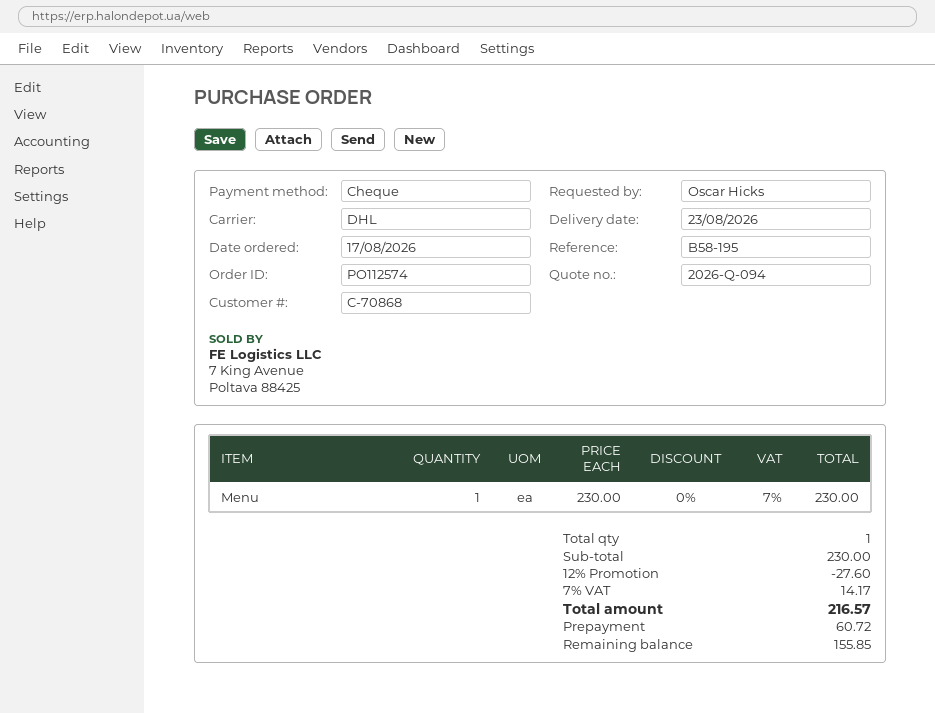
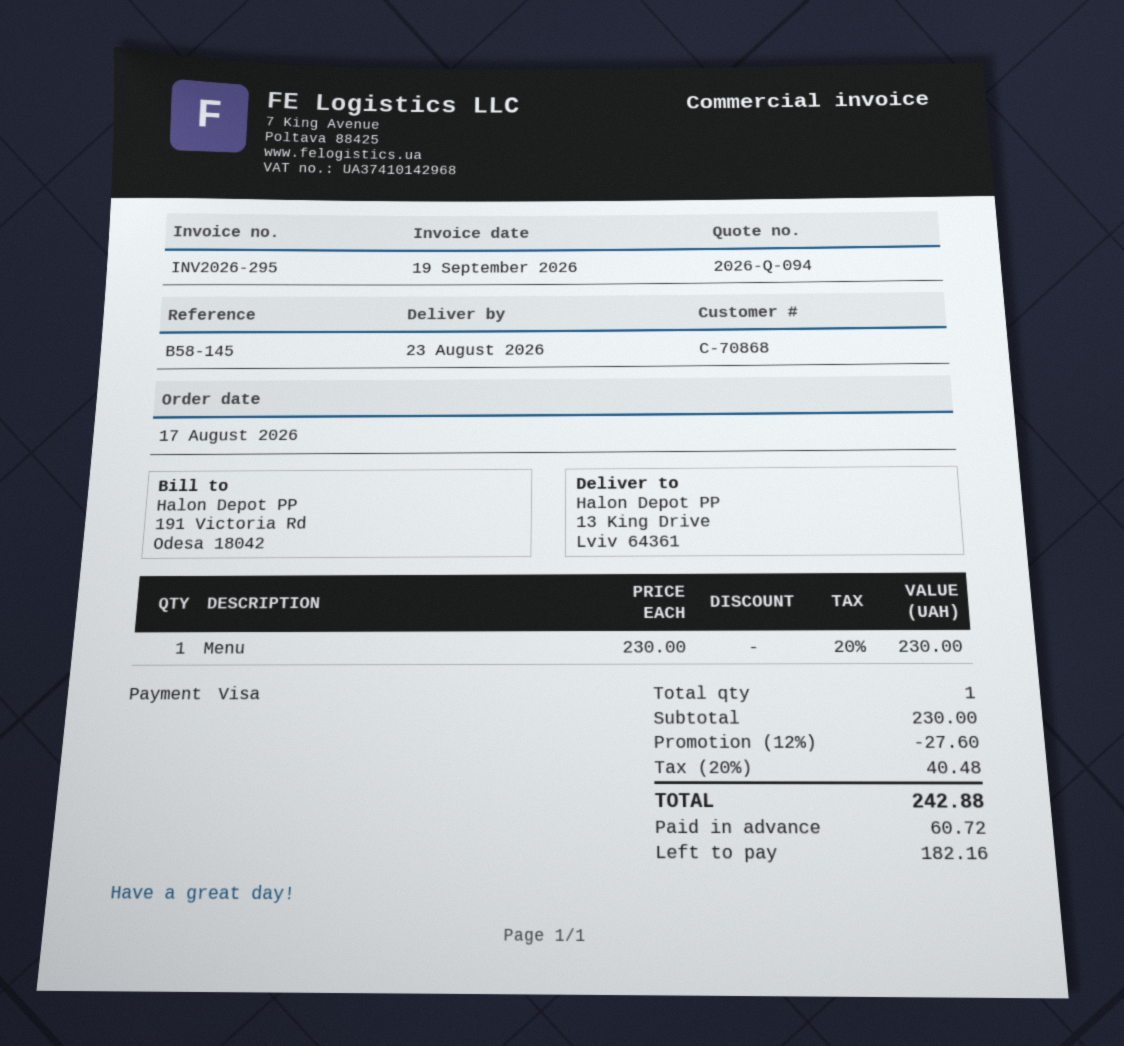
reference: B58-195 -> B58-145
payment method: cheque -> Visa
tax: 7% = 14.17 -> 20% = 40.48
total: 216.57 -> 242.88
balance: 155.85 -> 182.16

